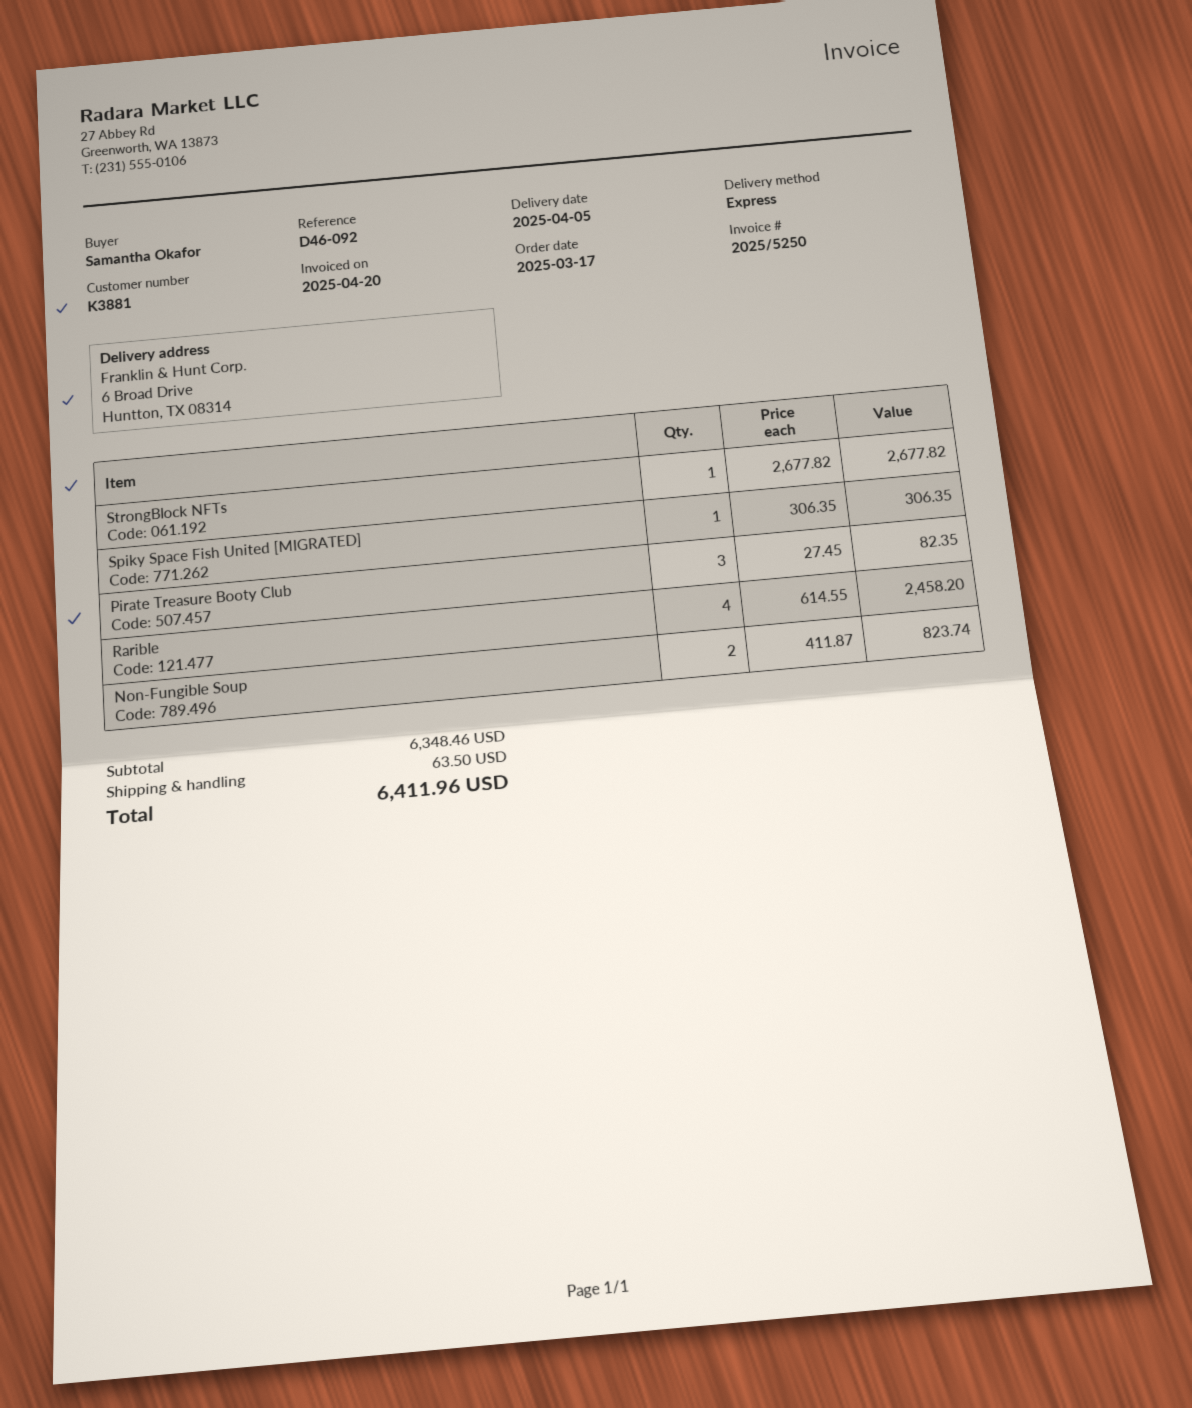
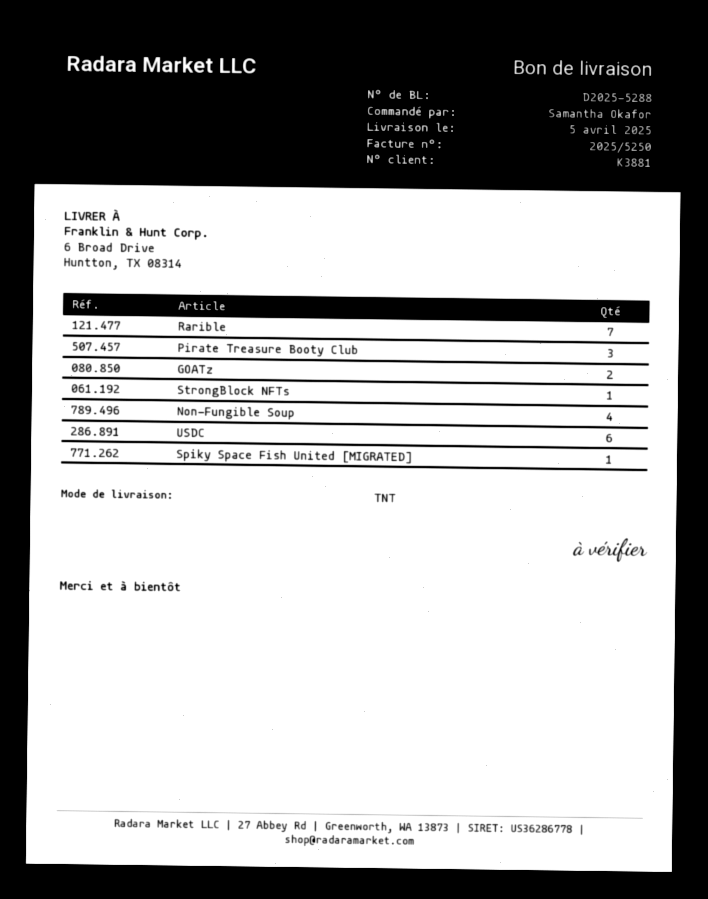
shipping method: express -> TNT
Rarible: 4 -> 7
Non-Fungible Soup: 2 -> 4
GOATz: none -> 2
USDC: none -> 6

